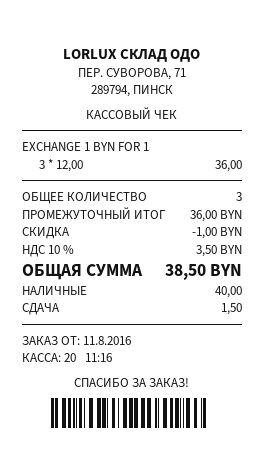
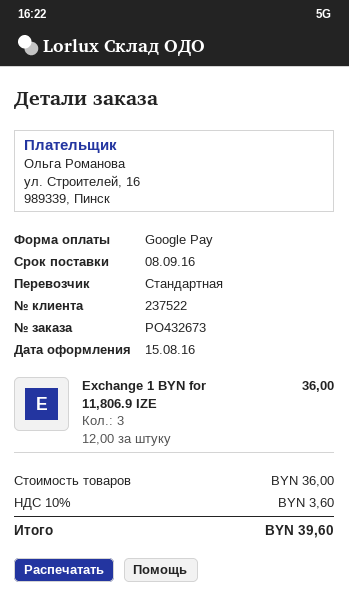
order date: 2016-08-11 -> 2016-08-15
payment method: cash -> Google Pay
discount: 1.00 -> none
tax: 10% = 3.50 -> 10% = 3.60
total: 38.50 -> 39.60

